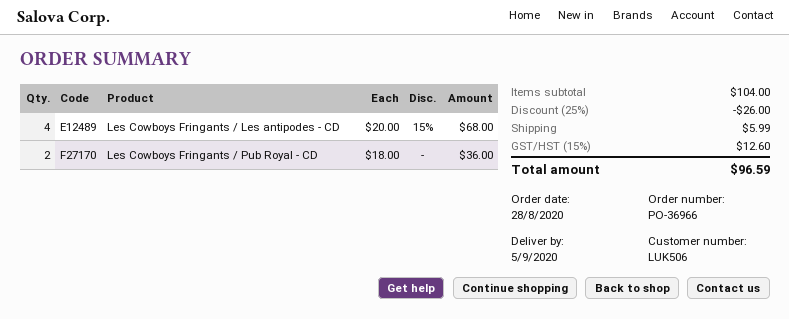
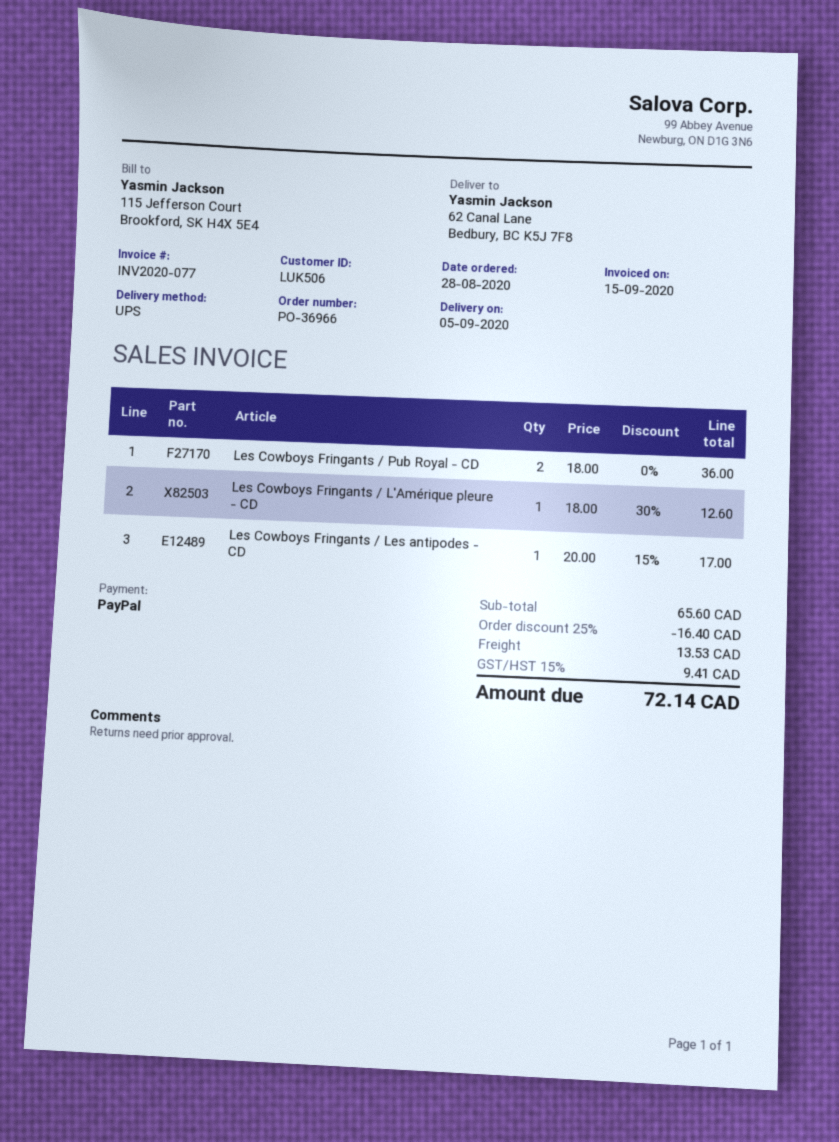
Les Cowboys Fringants / Les antipodes - CD: 4 x 20.00 - 15% = 68.00 -> 1 x 20.00 - 15% = 17.00
Les Cowboys Fringants / L'Amérique pleure - CD: none -> 1 x 18.00 - 30% = 12.60
subtotal: 104.00 -> 65.60
discount: 25% = 26.00 -> 25% = 16.40
shipping: 5.99 -> 13.53
tax: 15% = 12.60 -> 15% = 9.41
total: 96.59 -> 72.14

